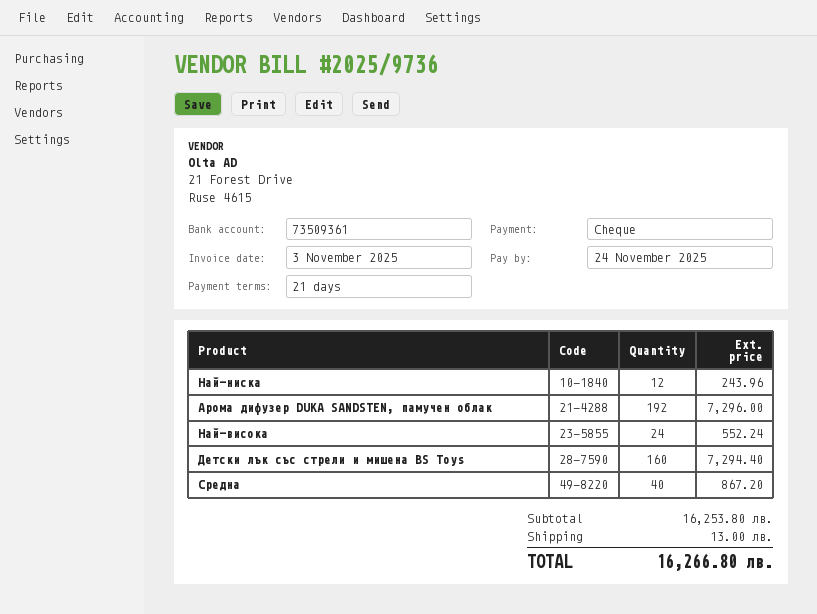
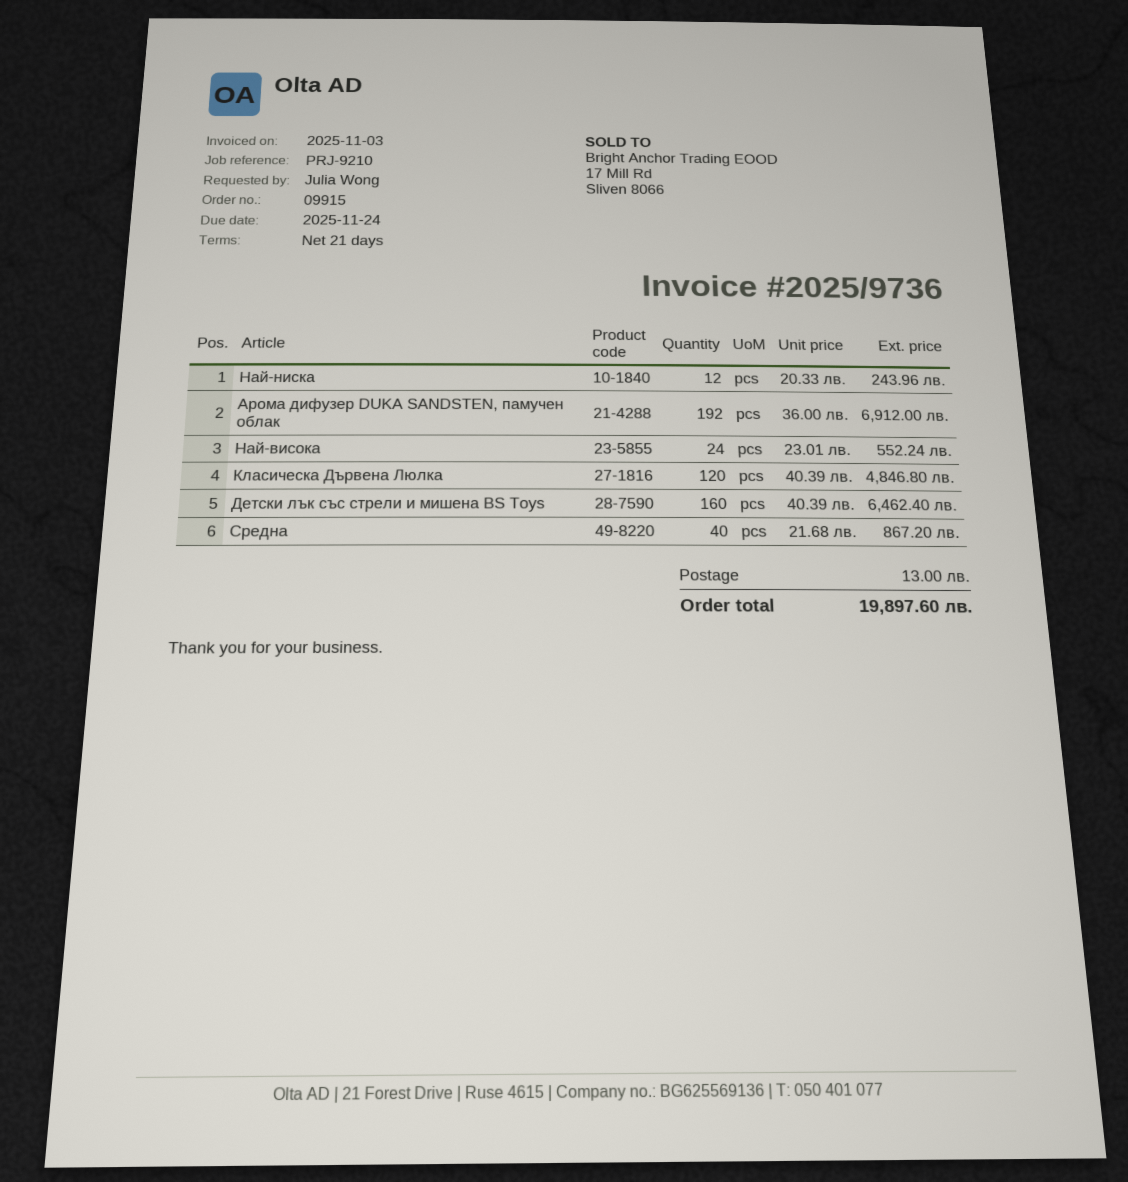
Арома дифузер DUKA SANDSTEN, памучен облак: 192 for 7296.00 -> 192 for 6912.00
Детски лък със стрели и мишена BS Toys: 160 for 7294.40 -> 160 for 6462.40
Класическа Дървена Люлка: none -> 120 for 4846.80
total: 16266.80 -> 19897.60

